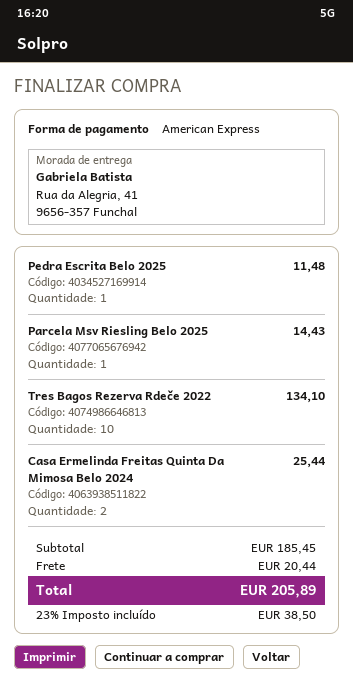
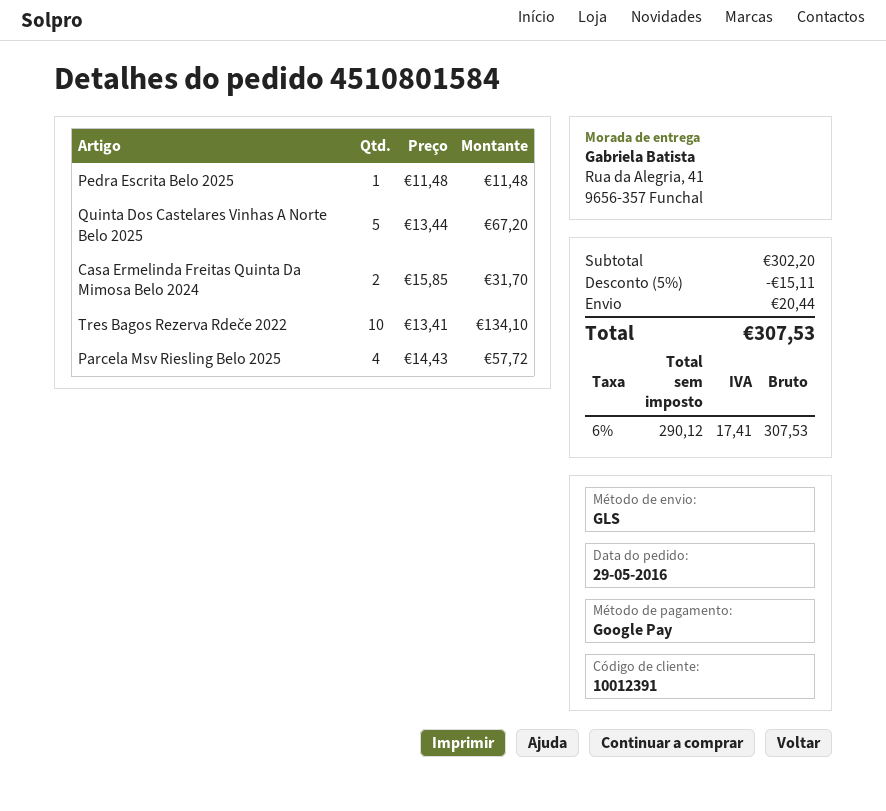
payment method: American Express -> Google Pay
Parcela Msv Riesling Belo 2025: 1 for 14.43 -> 4 for 57.72
Casa Ermelinda Freitas Quinta Da Mimosa Belo 2024: 2 for 25.44 -> 2 for 31.70
Quinta Dos Castelares Vinhas A Norte Belo 2025: none -> 5 for 67.20
subtotal: 185.45 -> 302.20
discount: none -> 5% = 15.11
tax: 23% = 38.50 -> 6% = 17.41
total: 205.89 -> 307.53

